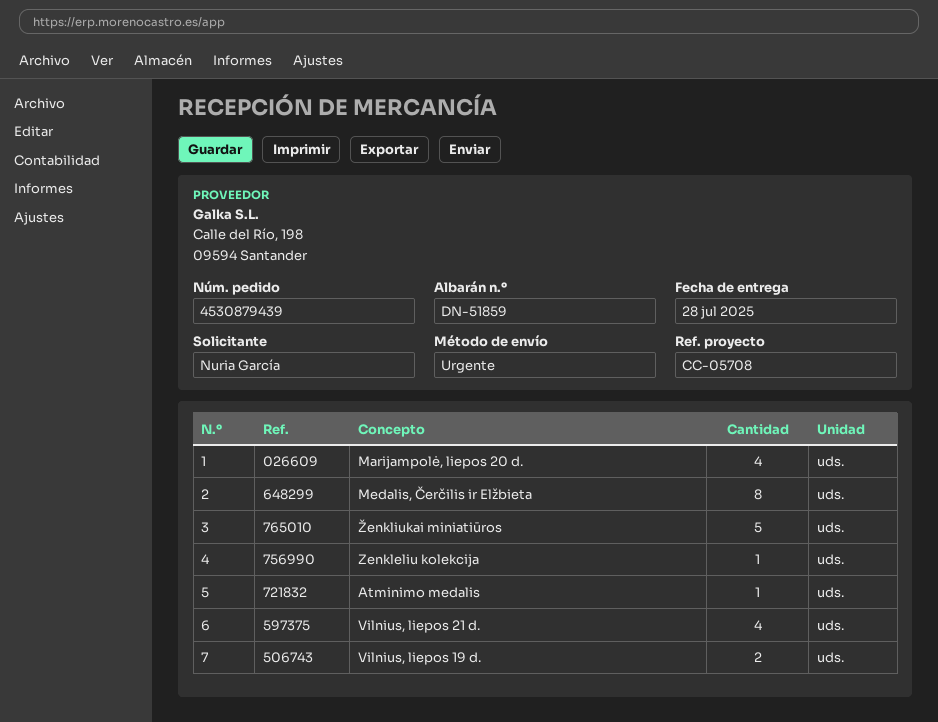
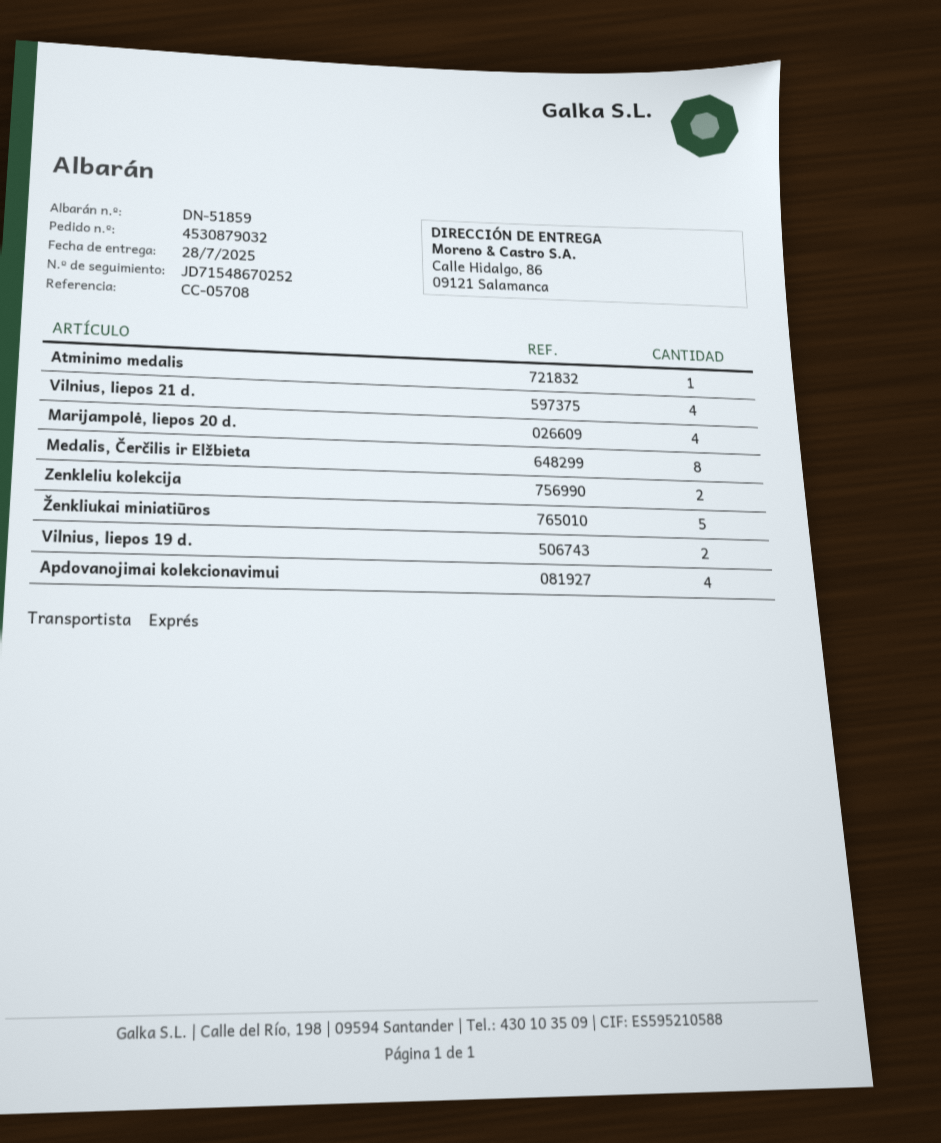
order number: 4530879439 -> 4530879032
Zenkleliu kolekcija: 1 -> 2
Apdovanojimai kolekcionavimui: none -> 4

